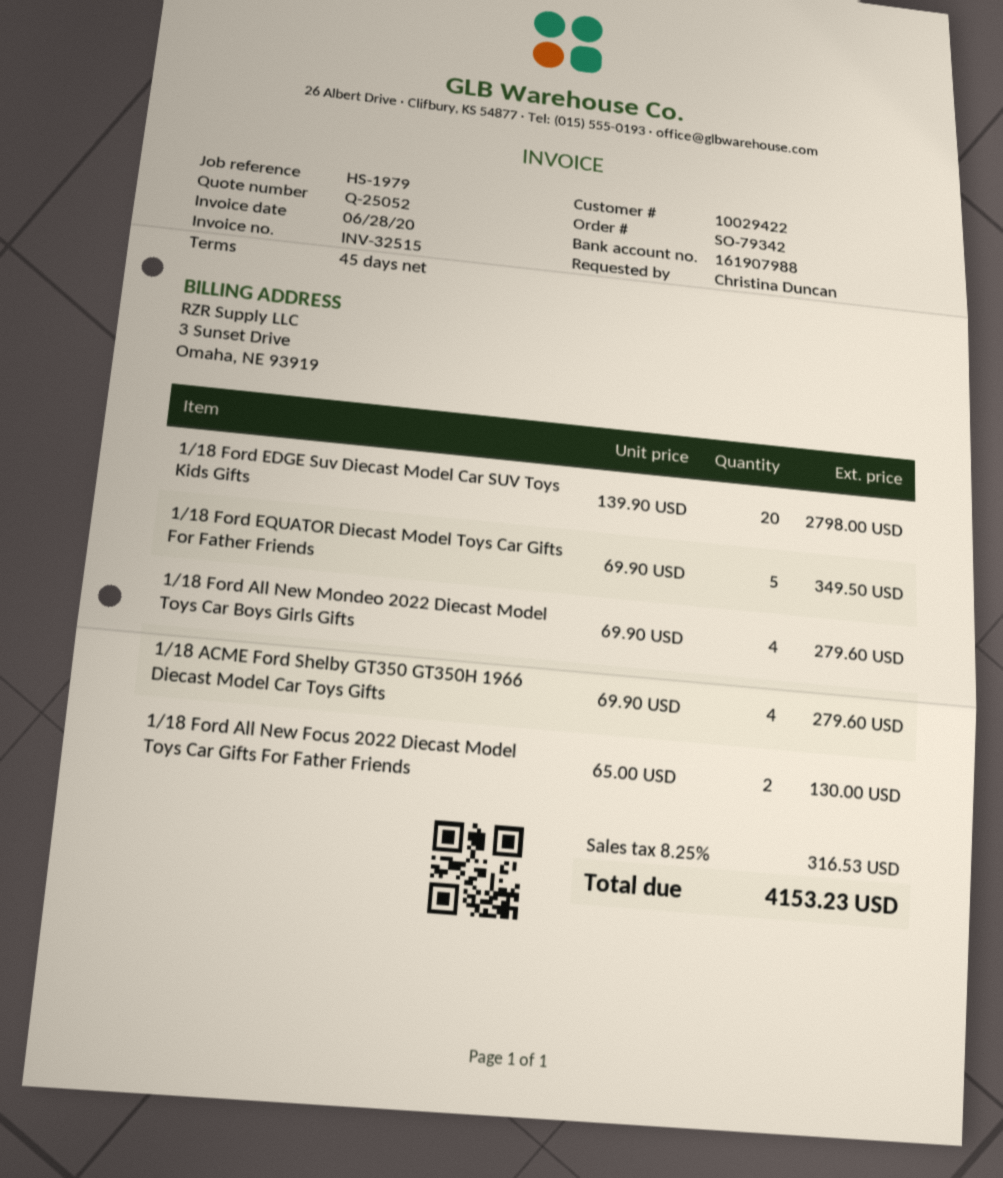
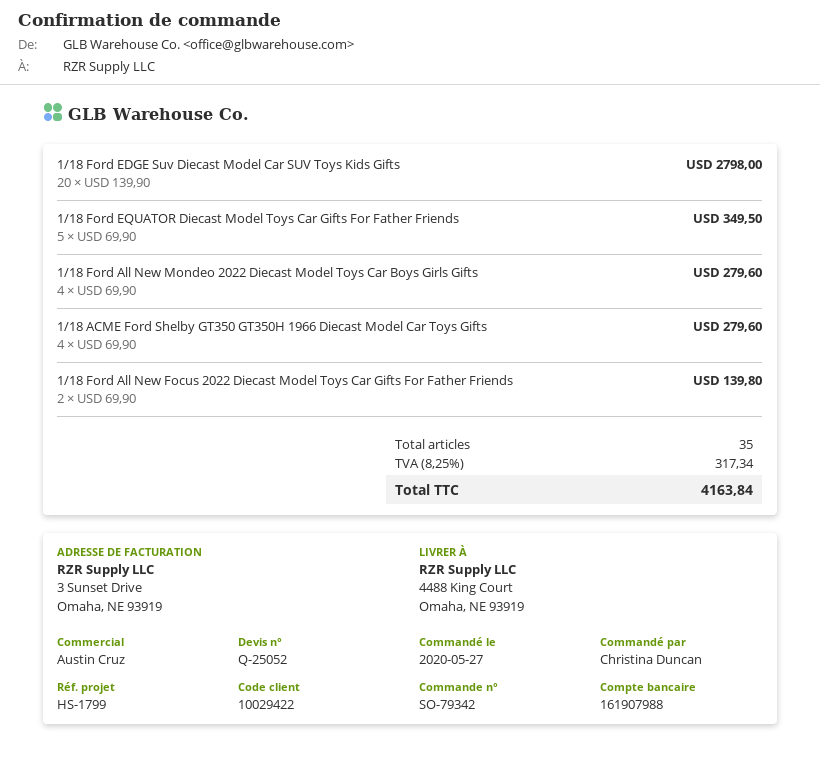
reference: HS-1979 -> HS-1799
1/18 Ford All New Focus 2022 Diecast Model Toys Car Gifts For Father Friends: 2 x 65.00 = 130.00 -> 2 x 69.90 = 139.80
tax: 8.25% = 316.53 -> 8.25% = 317.34
total: 4153.23 -> 4163.84

